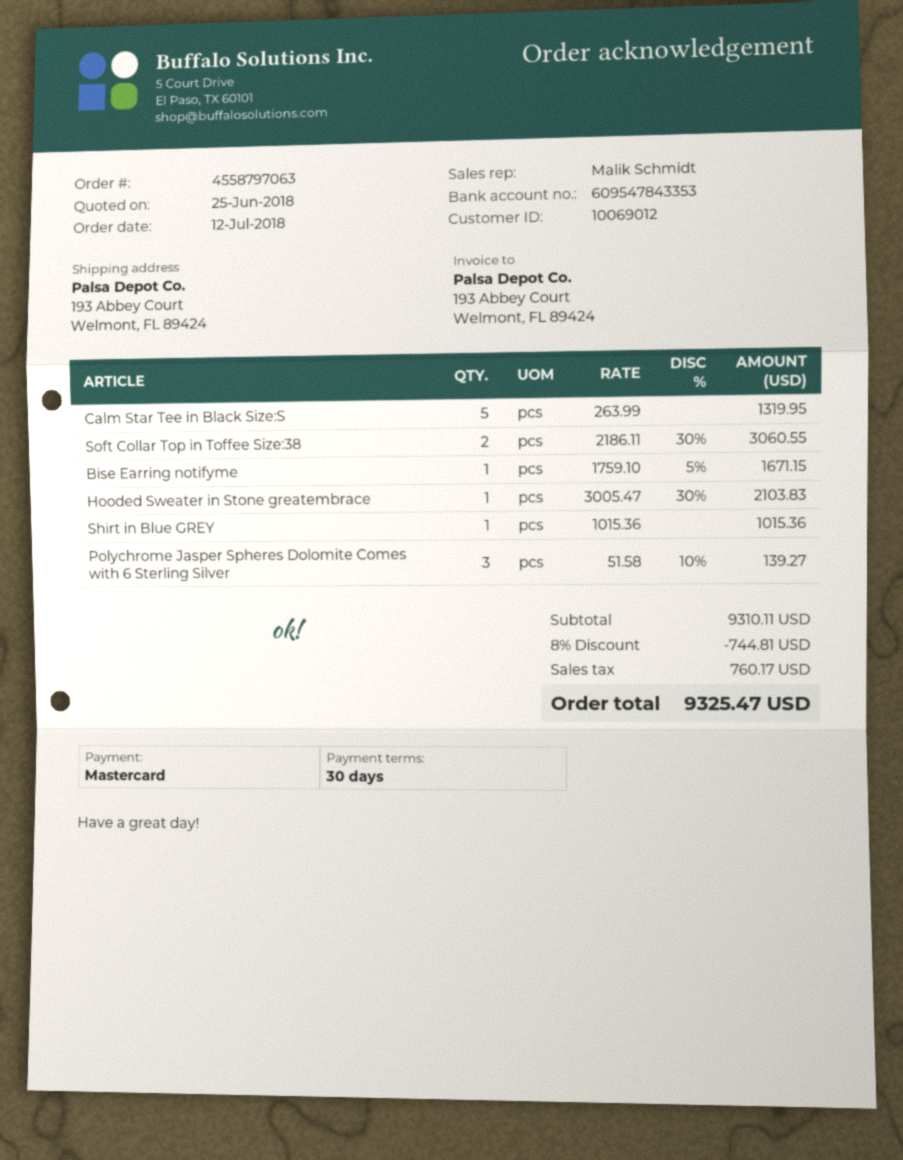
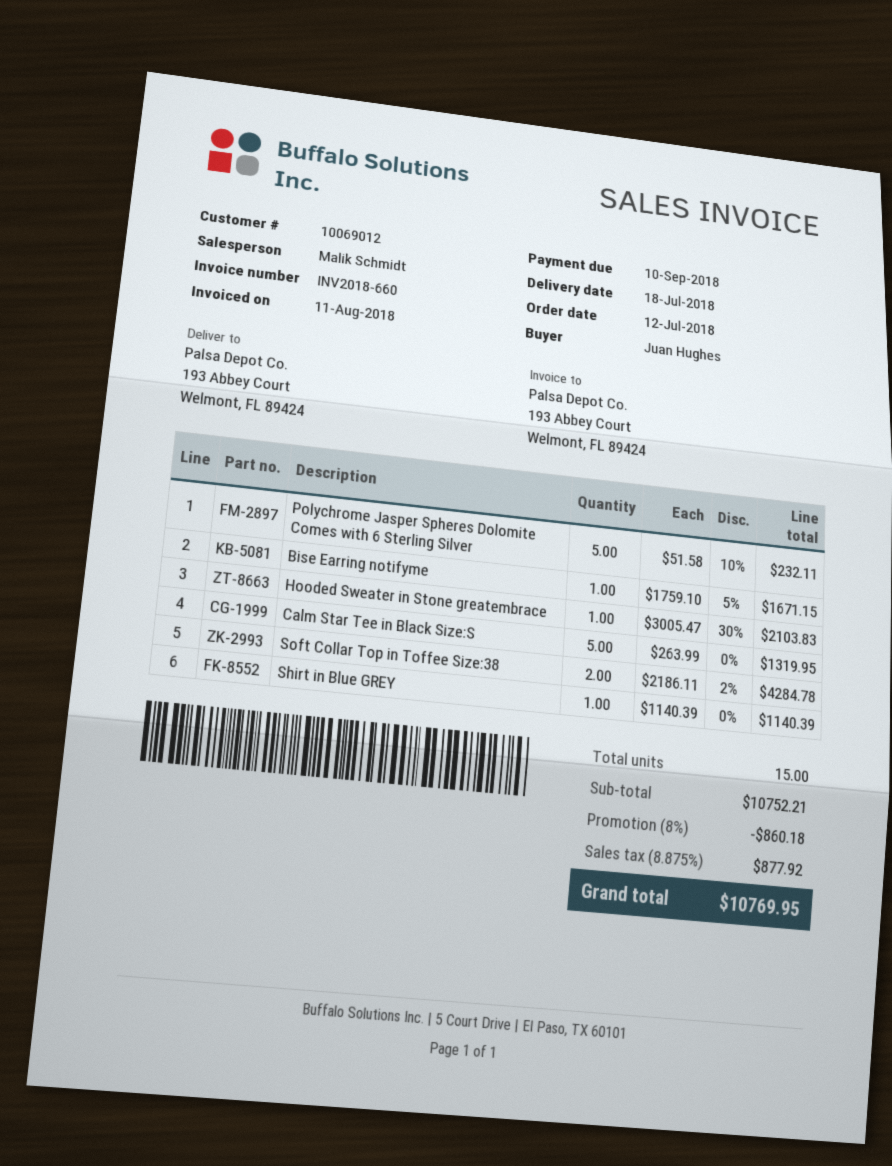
Soft Collar Top in Toffee Size:38: 2 x 2186.11 - 30% = 3060.55 -> 2 x 2186.11 - 2% = 4284.78
Shirt in Blue GREY: 1 x 1015.36 = 1015.36 -> 1 x 1140.39 = 1140.39
Polychrome Jasper Spheres Dolomite Comes with 6 Sterling Silver: 3 x 51.58 - 10% = 139.27 -> 5 x 51.58 - 10% = 232.11
subtotal: 9310.11 -> 10752.21
discount: 8% = 744.81 -> 8% = 860.18
tax: 760.17 -> 877.92
total: 9325.47 -> 10769.95

